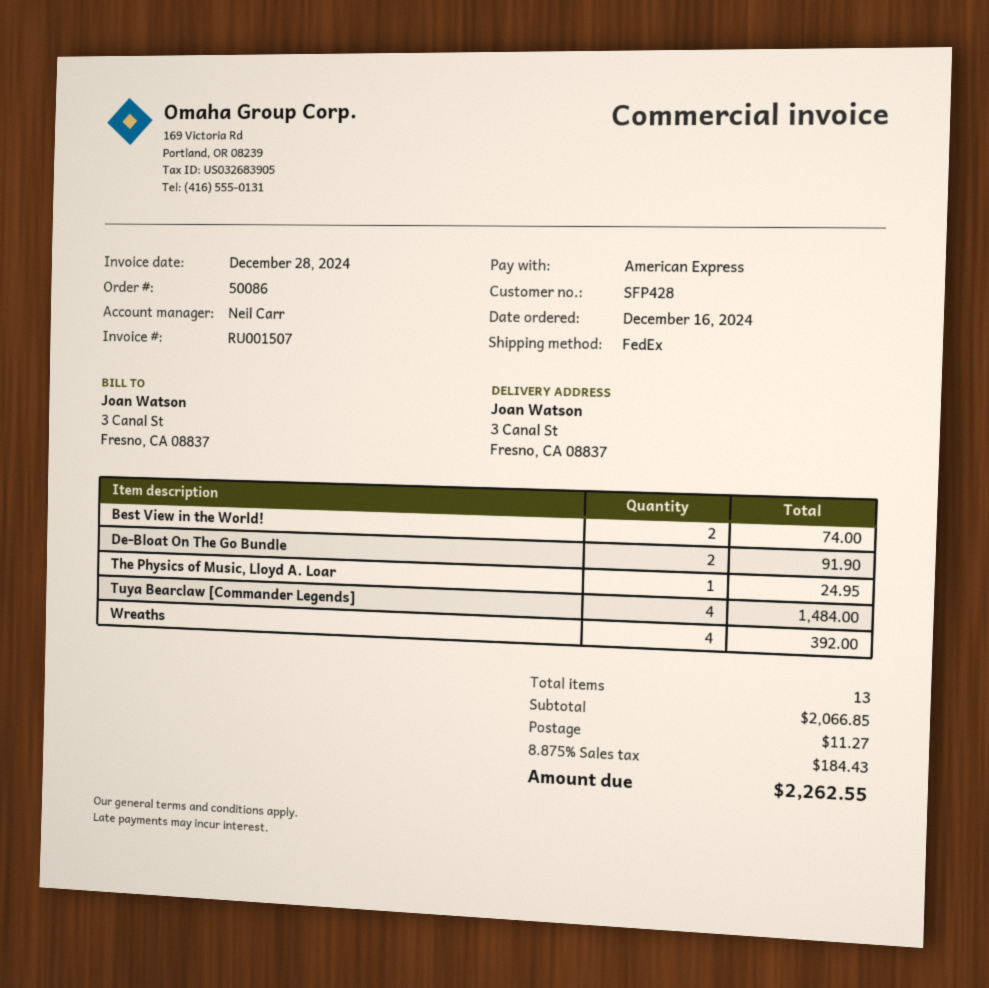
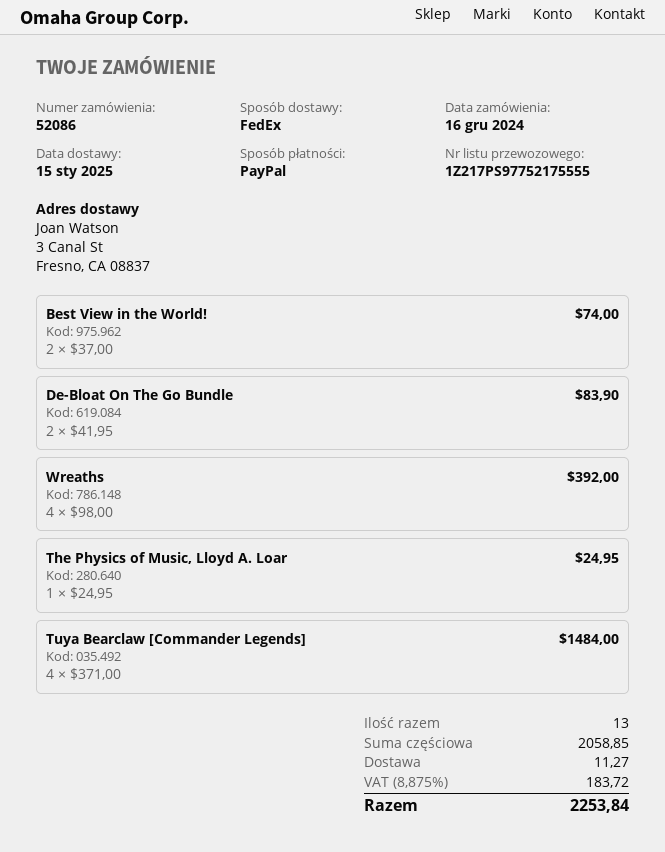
order number: 50086 -> 52086
payment method: American Express -> PayPal
De-Bloat On The Go Bundle: 2 for 91.90 -> 2 for 83.90
subtotal: 2066.85 -> 2058.85
tax: 8.875% = 184.43 -> 8.875% = 183.72
total: 2262.55 -> 2253.84

